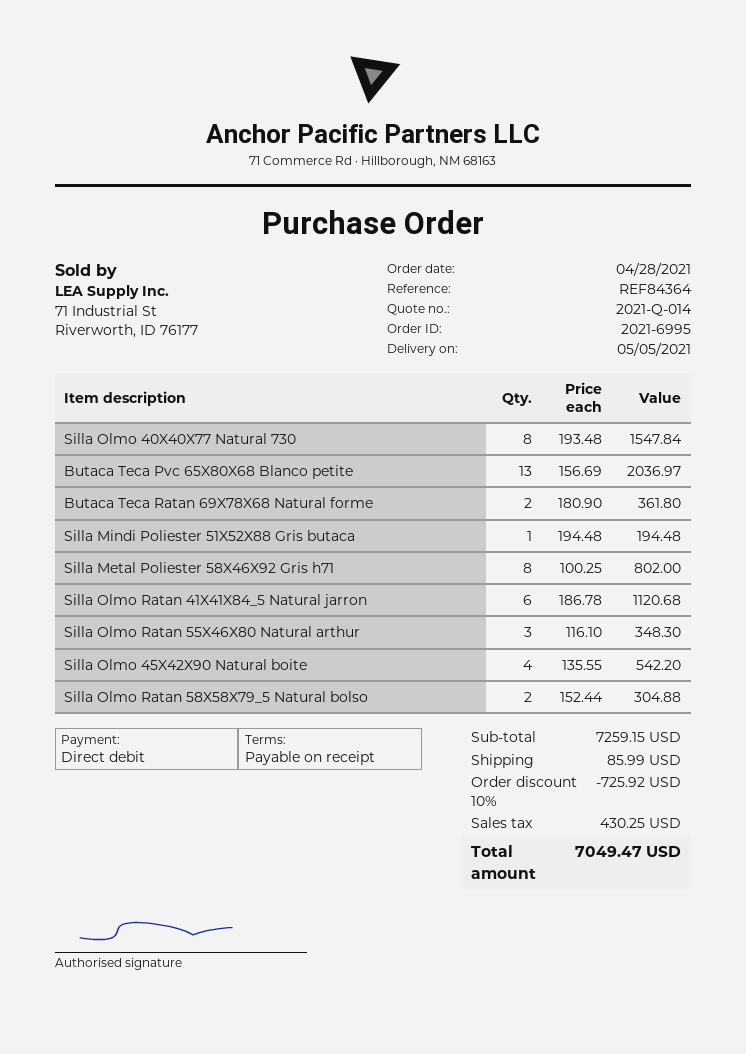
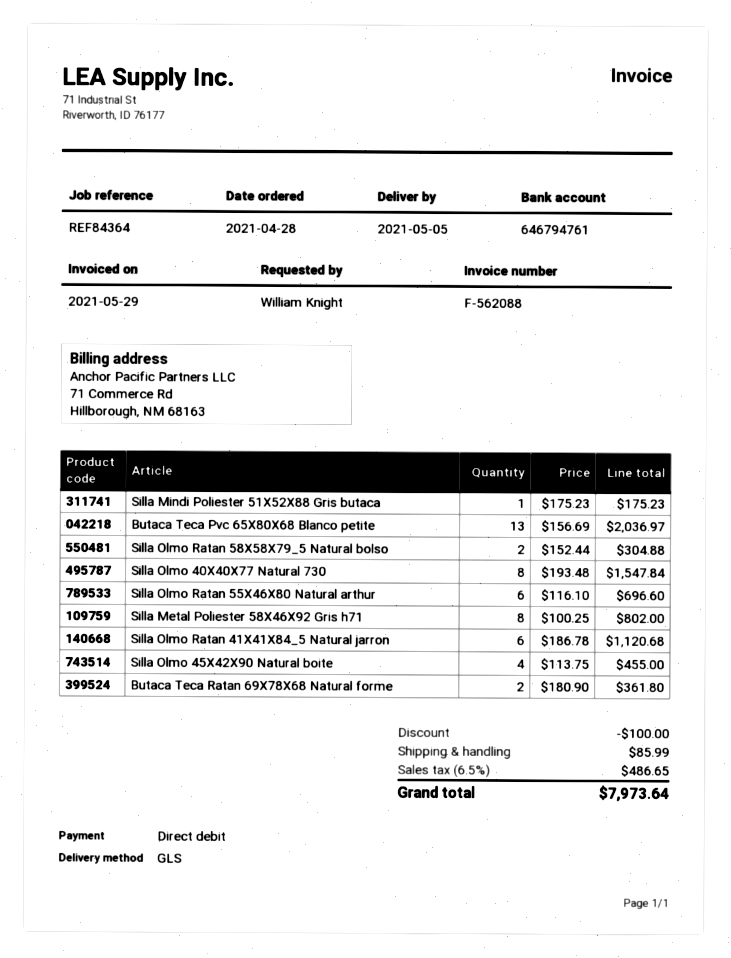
Silla Mindi Poliester 51X52X88 Gris butaca: 1 x 194.48 = 194.48 -> 1 x 175.23 = 175.23
Silla Olmo Ratan 55X46X80 Natural arthur: 3 x 116.10 = 348.30 -> 6 x 116.10 = 696.60
Silla Olmo 45X42X90 Natural boite: 4 x 135.55 = 542.20 -> 4 x 113.75 = 455.00
discount: 725.92 -> 100.00
tax: 430.25 -> 486.65
total: 7049.47 -> 7973.64

